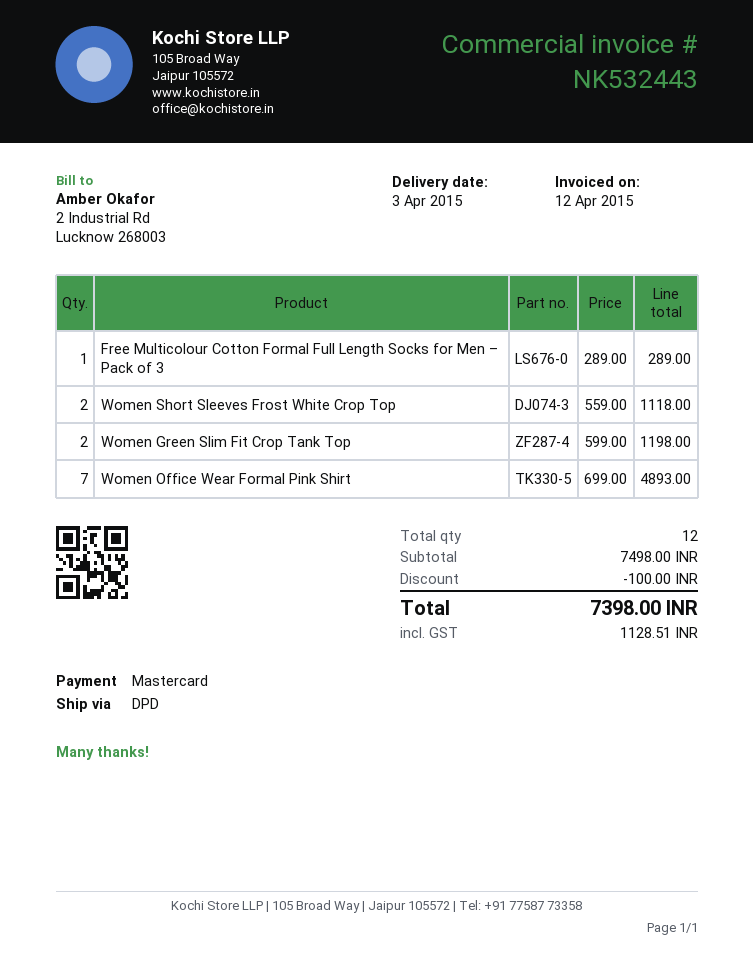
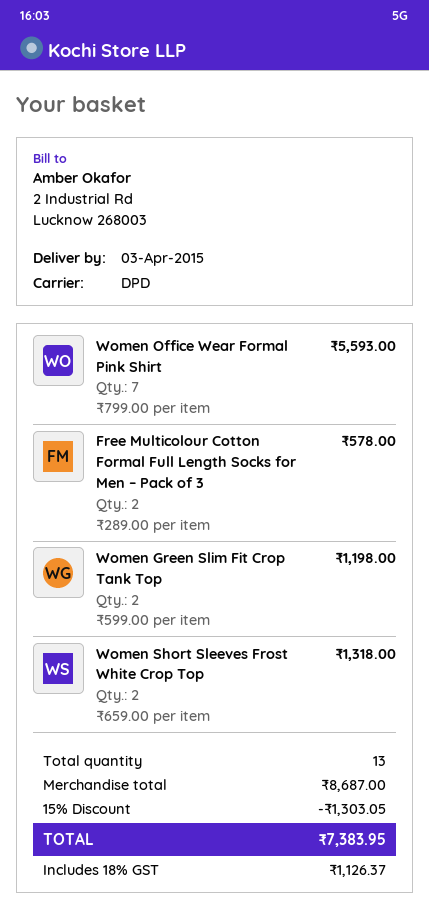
Free Multicolour Cotton Formal Full Length Socks for Men – Pack of 3: 1 x 289.00 = 289.00 -> 2 x 289.00 = 578.00
Women Short Sleeves Frost White Crop Top: 2 x 559.00 = 1118.00 -> 2 x 659.00 = 1318.00
Women Office Wear Formal Pink Shirt: 7 x 699.00 = 4893.00 -> 7 x 799.00 = 5593.00
total quantity: 12 -> 13
subtotal: 7498.00 -> 8687.00
discount: 100.00 -> 1303.05
tax: 1128.51 -> 1126.37
total: 7398.00 -> 7383.95

